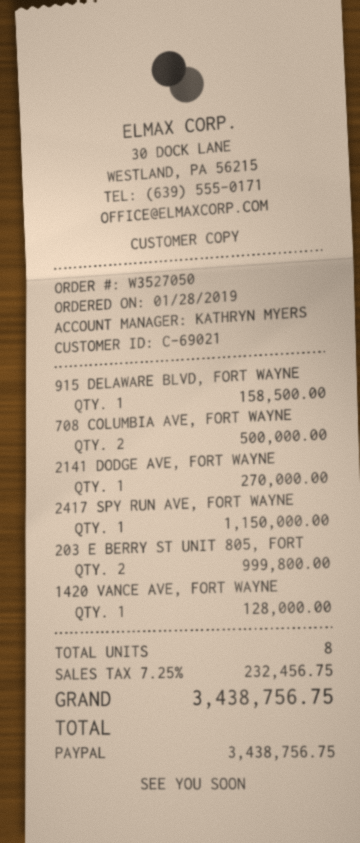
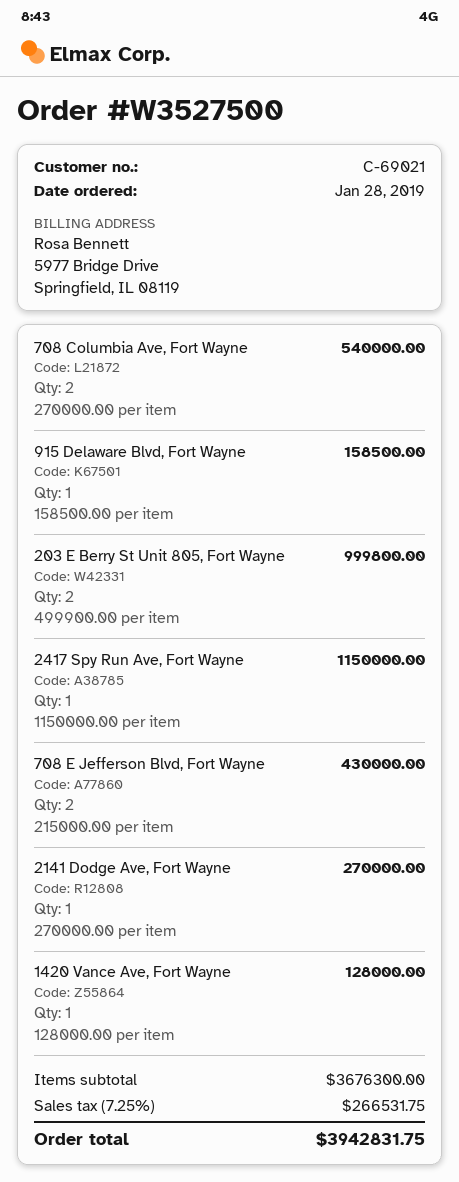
order number: W3527050 -> W3527500
708 COLUMBIA AVE, FORT WAYNE: 2 for 500000.00 -> 2 for 540000.00
708 E Jefferson Blvd, Fort Wayne: none -> 2 for 430000.00
tax: 7.25% = 232456.75 -> 7.25% = 266531.75
total: 3438756.75 -> 3942831.75

